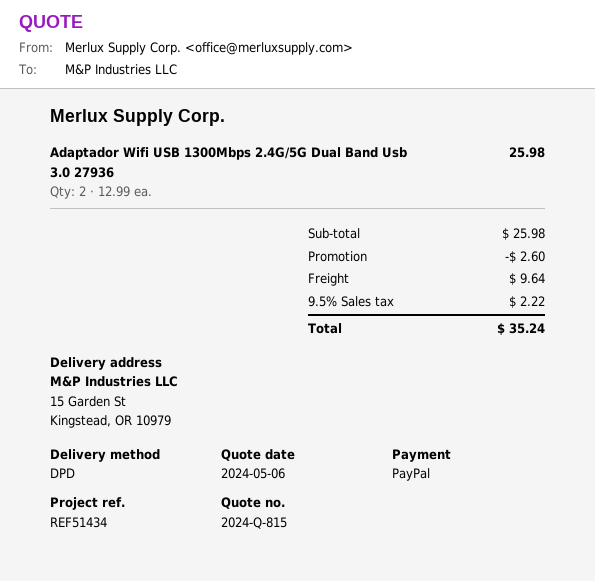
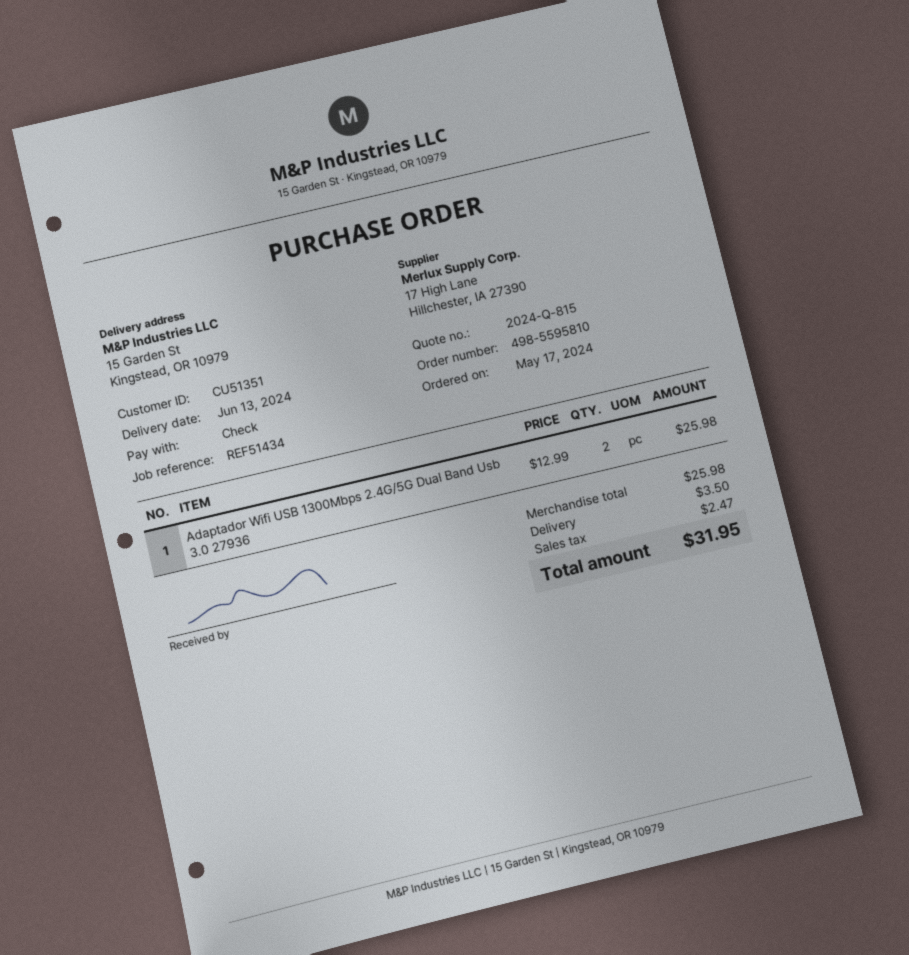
payment method: PayPal -> cheque
discount: 2.60 -> none
shipping: 9.64 -> 3.50
tax: 2.22 -> 2.47
total: 35.24 -> 31.95

